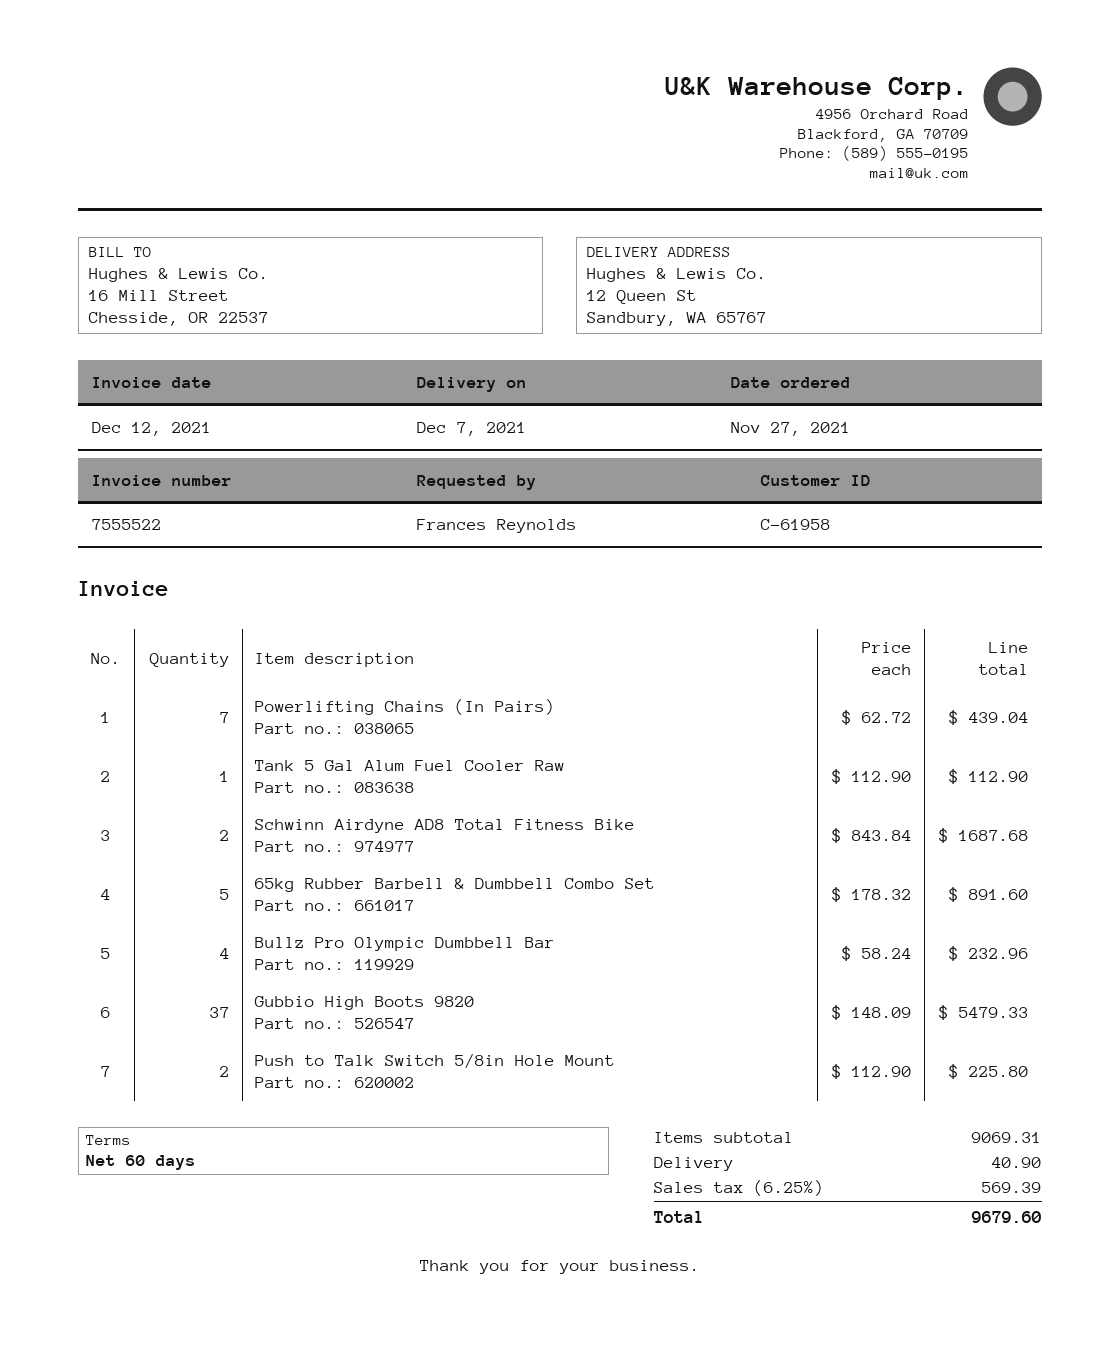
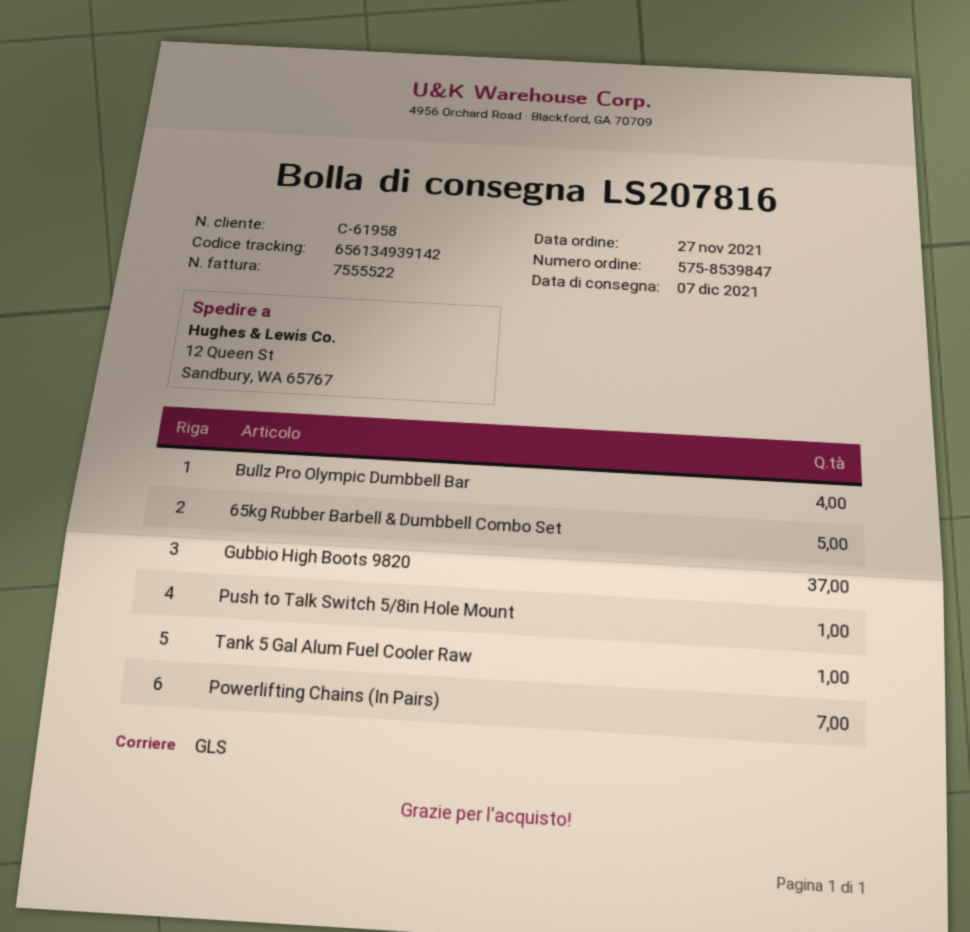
Schwinn Airdyne AD8 Total Fitness Bike: 2 -> none
Push to Talk Switch 5/8in Hole Mount: 2 -> 1

